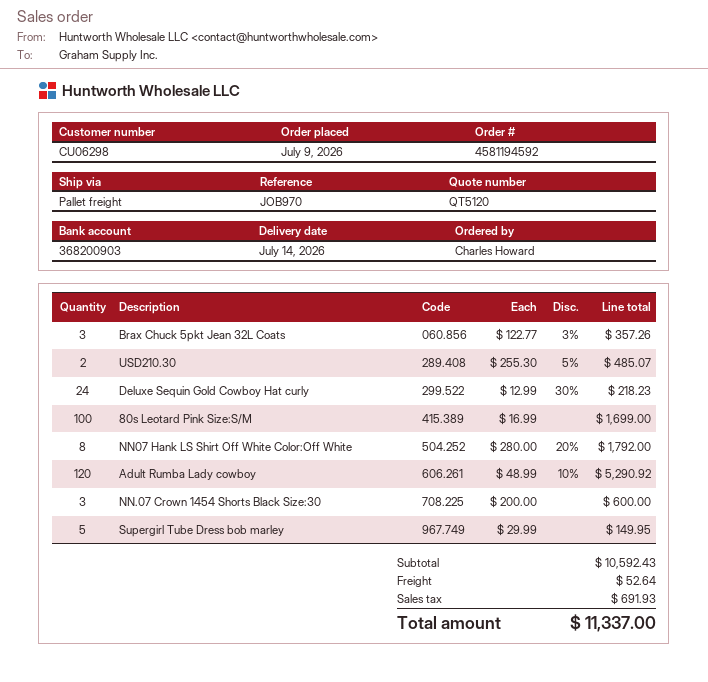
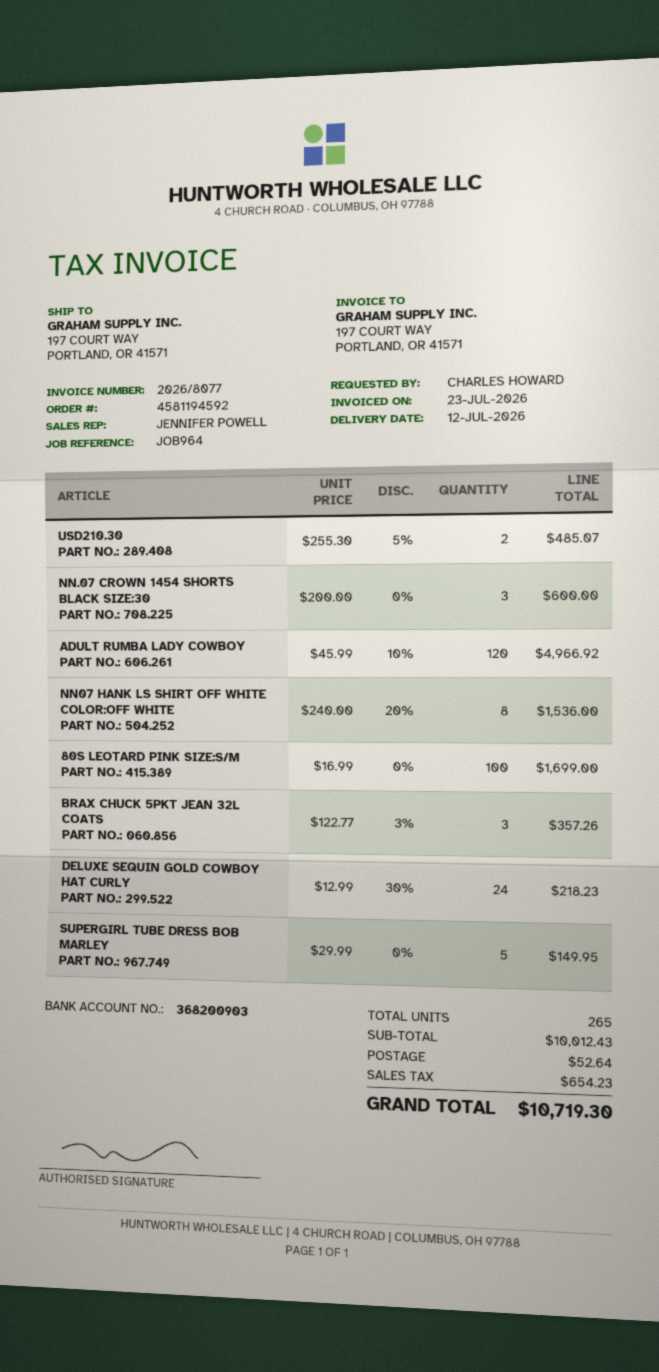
delivery date: 2026-07-14 -> 2026-07-12
reference: JOB970 -> JOB964
NN07 Hank LS Shirt Off White Color:Off White: 8 x 280.00 - 20% = 1792.00 -> 8 x 240.00 - 20% = 1536.00
Adult Rumba Lady cowboy: 120 x 48.99 - 10% = 5290.92 -> 120 x 45.99 - 10% = 4966.92
subtotal: 10592.43 -> 10012.43
tax: 691.93 -> 654.23
total: 11337.00 -> 10719.30

